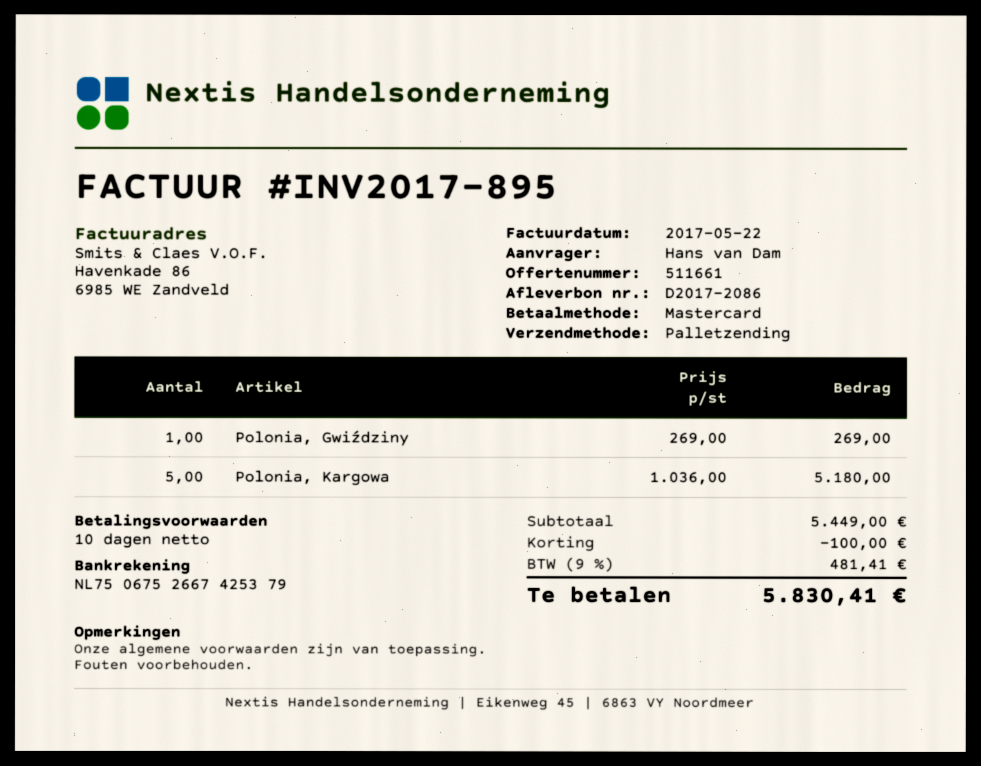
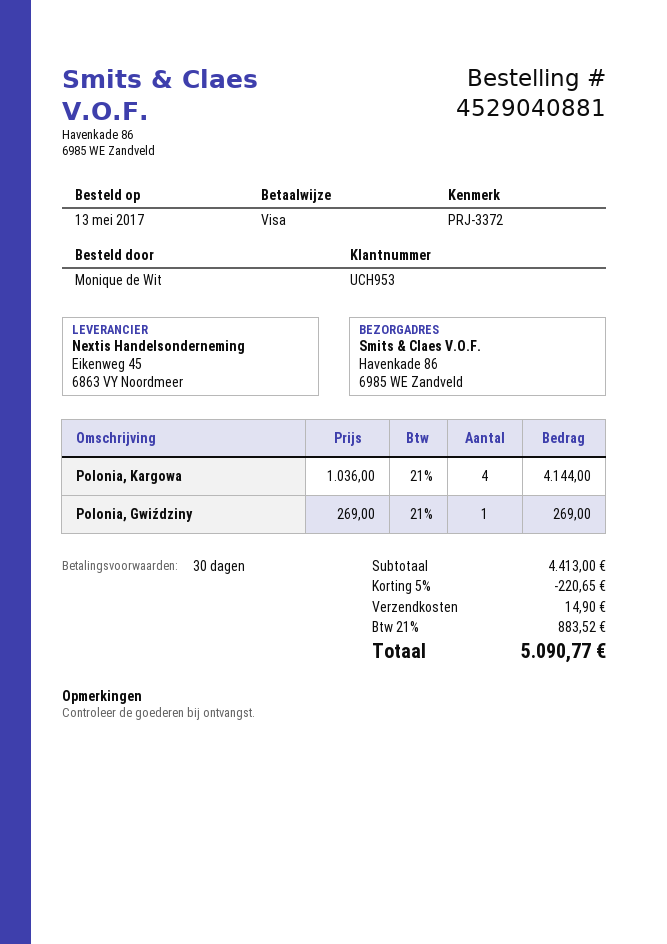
payment terms: 10 days -> 30 days
ordered by: Hans van Dam -> Monique de Wit
payment method: Mastercard -> Visa
Polonia, Kargowa: 5 x 1036.00 = 5180.00 -> 4 x 1036.00 = 4144.00
subtotal: 5449.00 -> 4413.00
discount: 100.00 -> 220.65
shipping: none -> 14.90
tax: 9% = 481.41 -> 21% = 883.52
total: 5830.41 -> 5090.77

